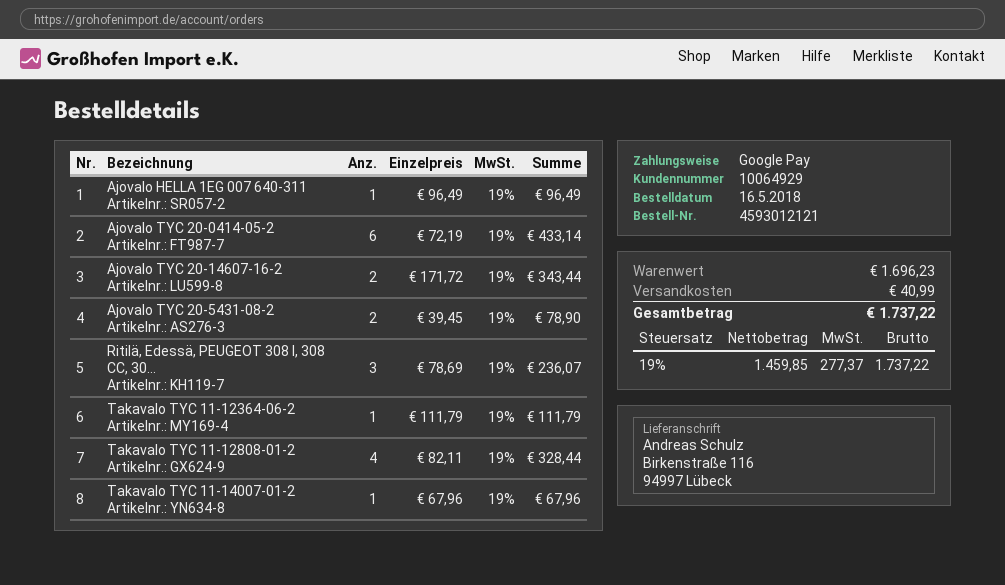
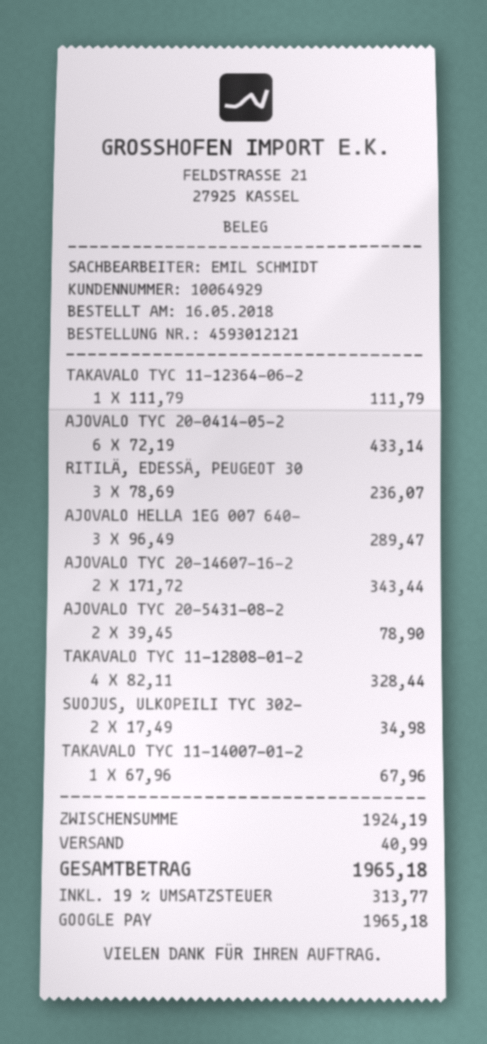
Ajovalo HELLA 1EG 007 640-311: 1 x 96.49 = 96.49 -> 3 x 96.49 = 289.47
SUOJUS, ULKOPEILI TYC 302-: none -> 2 x 17.49 = 34.98
subtotal: 1696.23 -> 1924.19
tax: 19% = 277.37 -> 19% = 313.77
total: 1737.22 -> 1965.18

